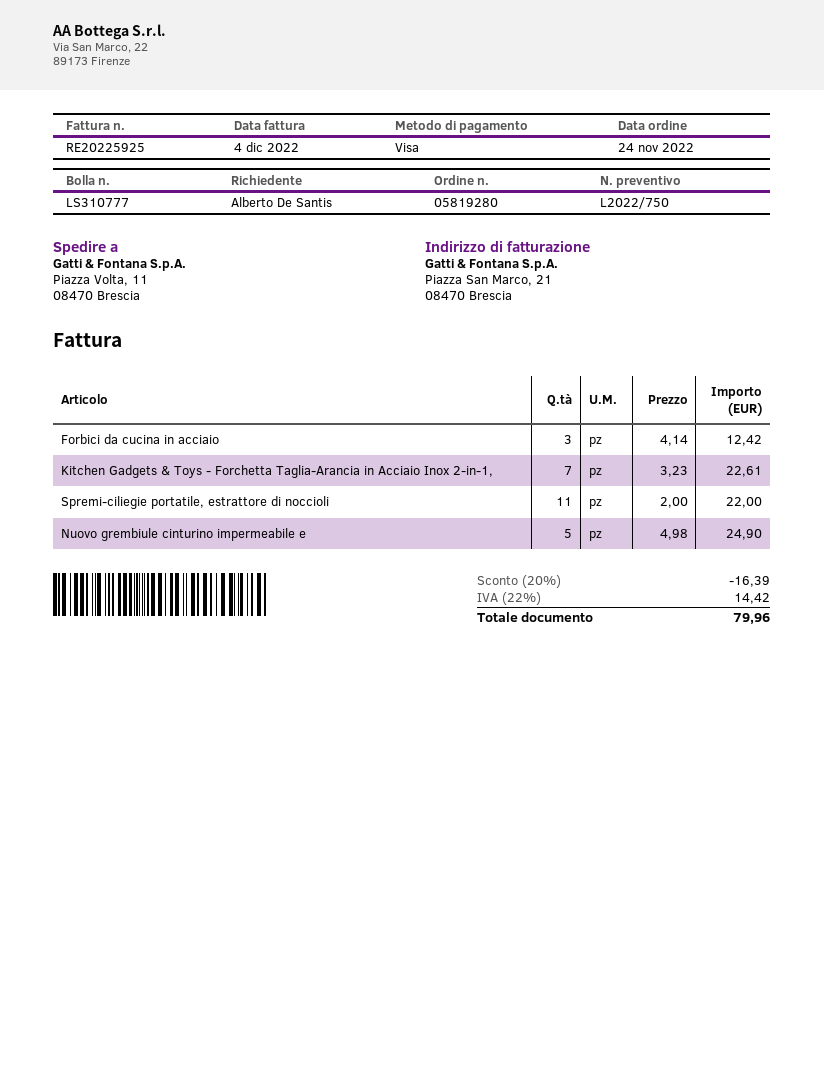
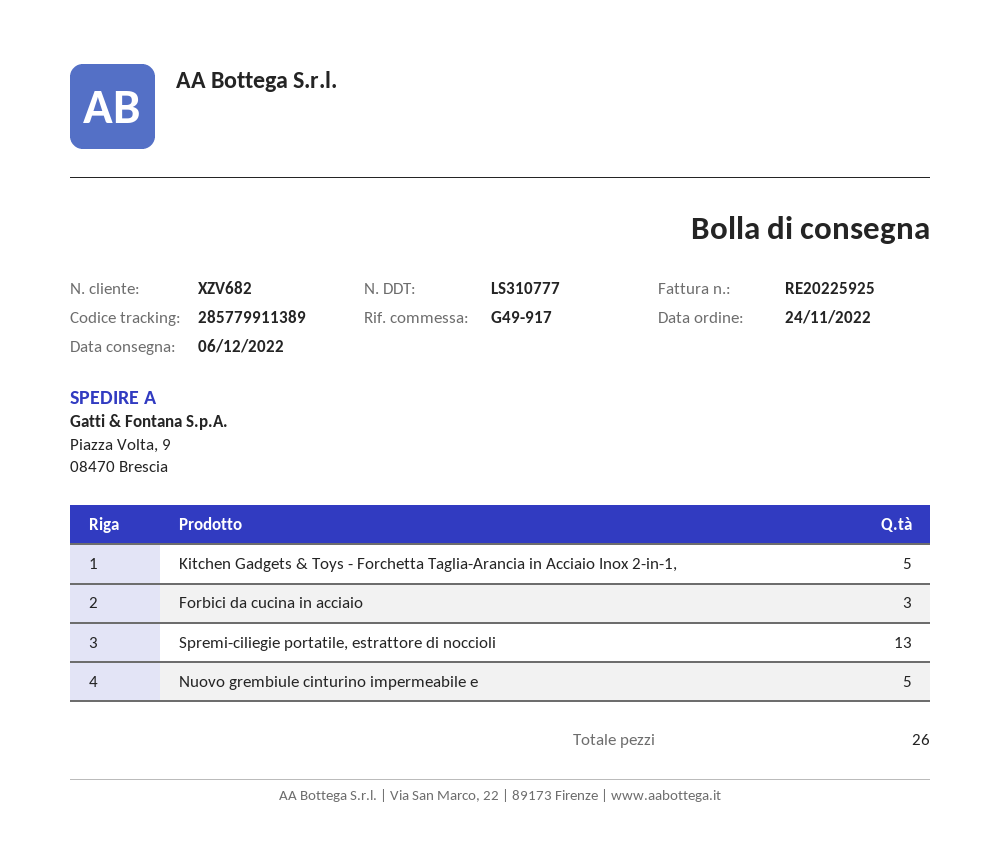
ship to: Piazza Volta, 11, 08470 Brescia -> Piazza Volta, 9, 08470 Brescia
Kitchen Gadgets & Toys - Forchetta Taglia-Arancia in Acciaio Inox 2-in-1,: 7 -> 5
Spremi-ciliegie portatile, estrattore di noccioli: 11 -> 13

